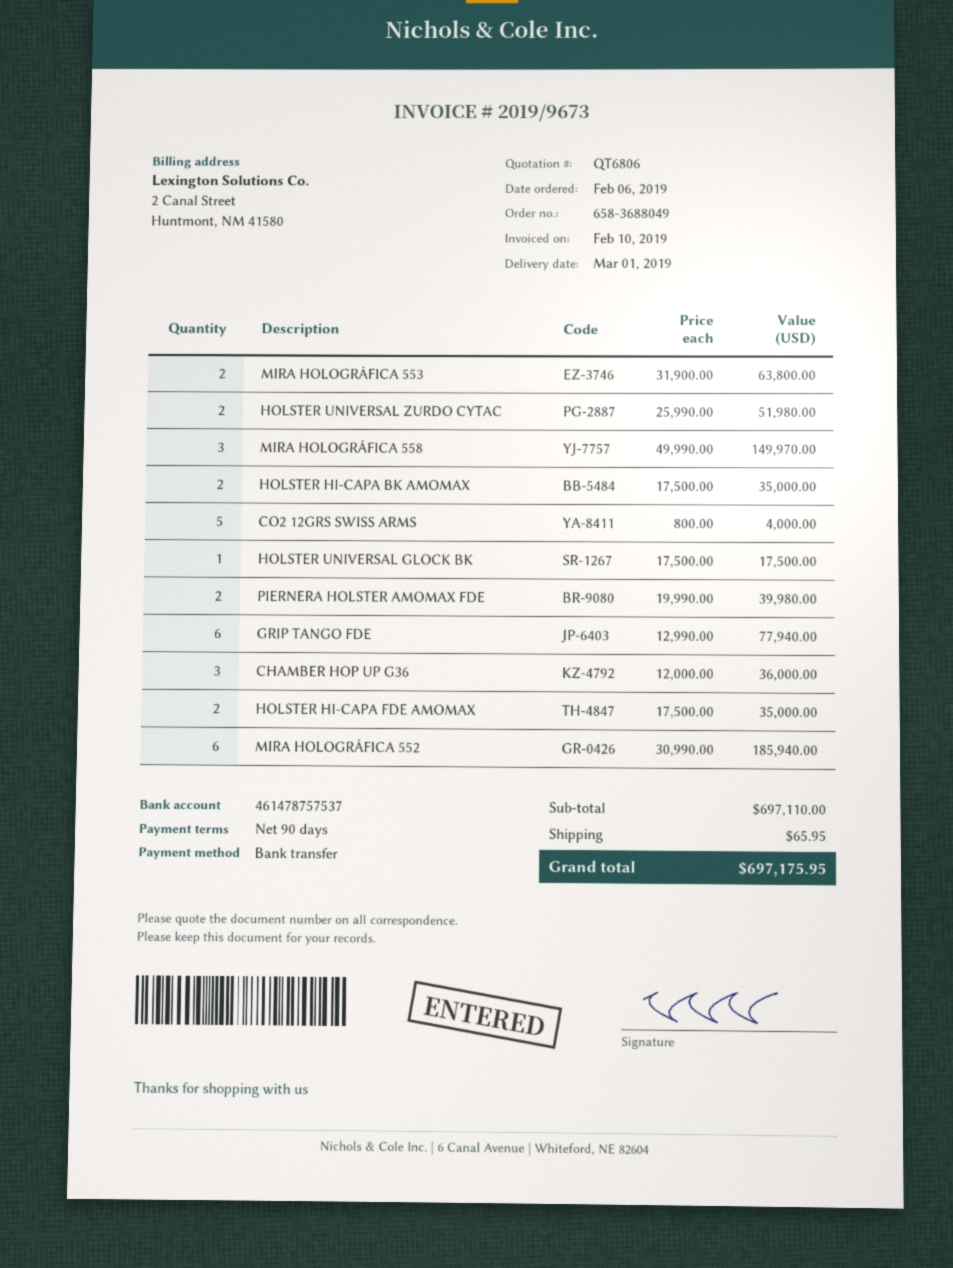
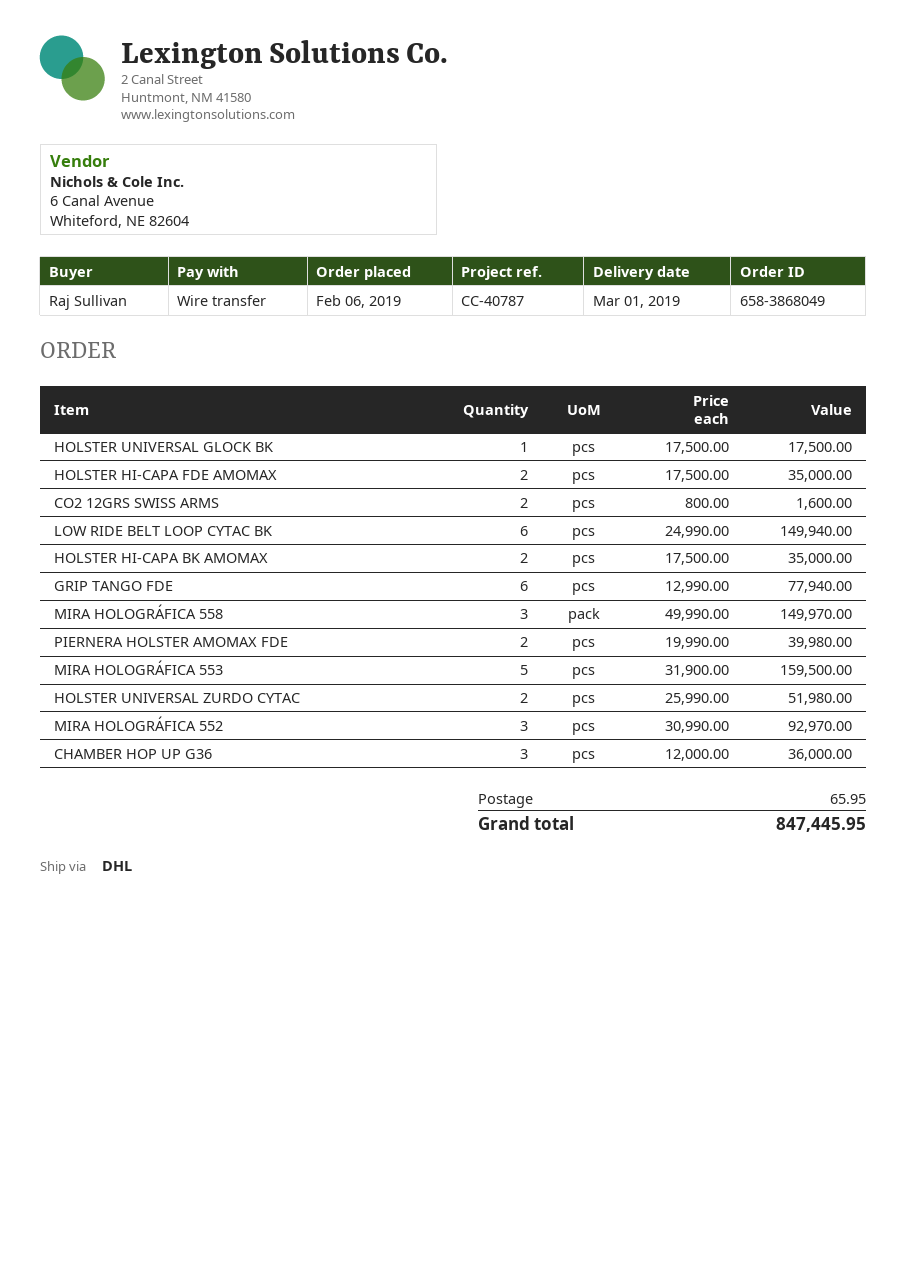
order number: 658-3688049 -> 658-3868049
MIRA HOLOGRÁFICA 553: 2 x 31900.00 = 63800.00 -> 5 x 31900.00 = 159500.00
CO2 12GRS SWISS ARMS: 5 x 800.00 = 4000.00 -> 2 x 800.00 = 1600.00
MIRA HOLOGRÁFICA 552: 6 x 30990.00 = 185940.00 -> 3 x 30990.00 = 92970.00
LOW RIDE BELT LOOP CYTAC BK: none -> 6 x 24990.00 = 149940.00
total: 697175.95 -> 847445.95

